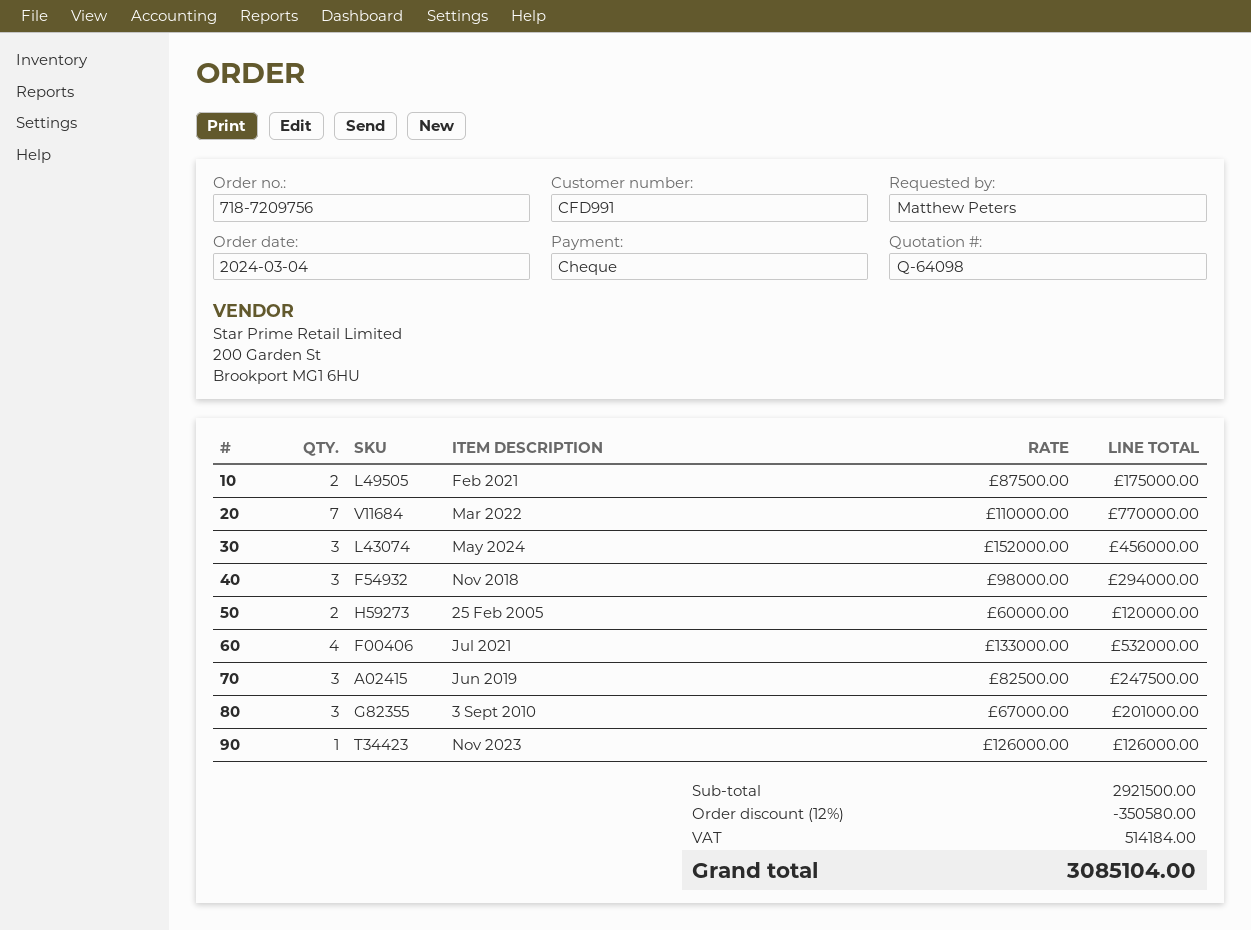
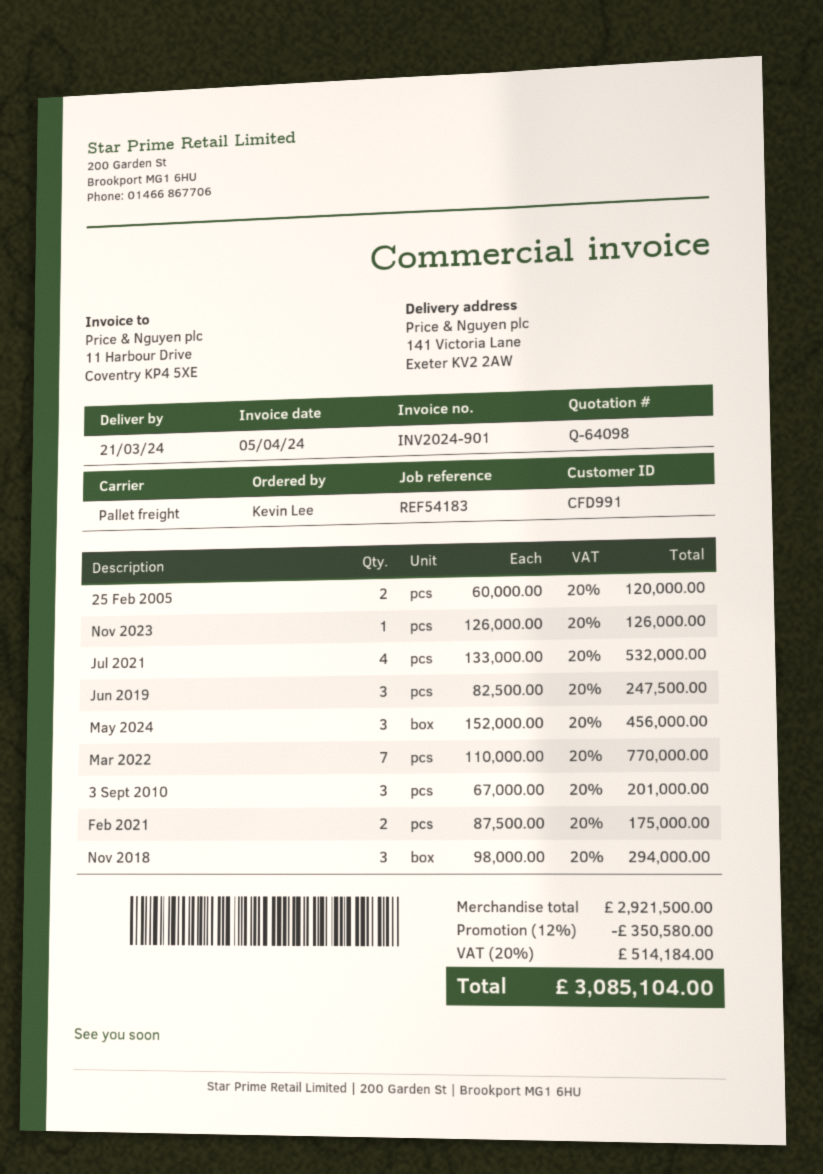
ordered by: Matthew Peters -> Kevin Lee

